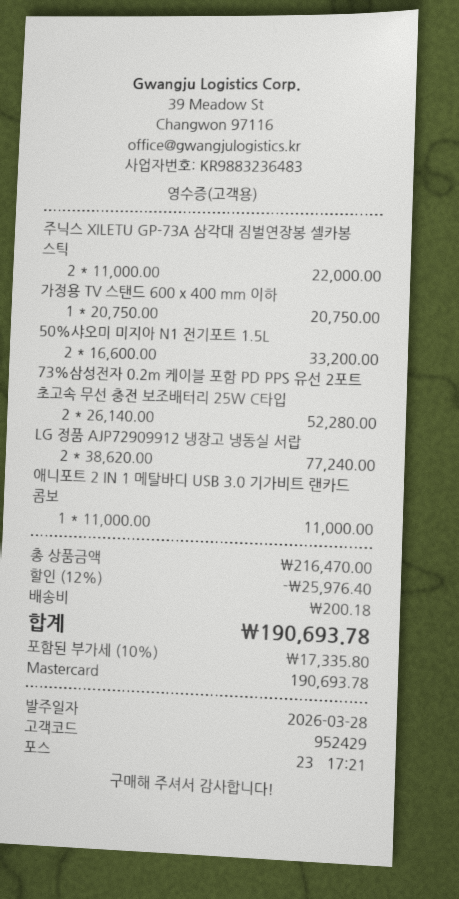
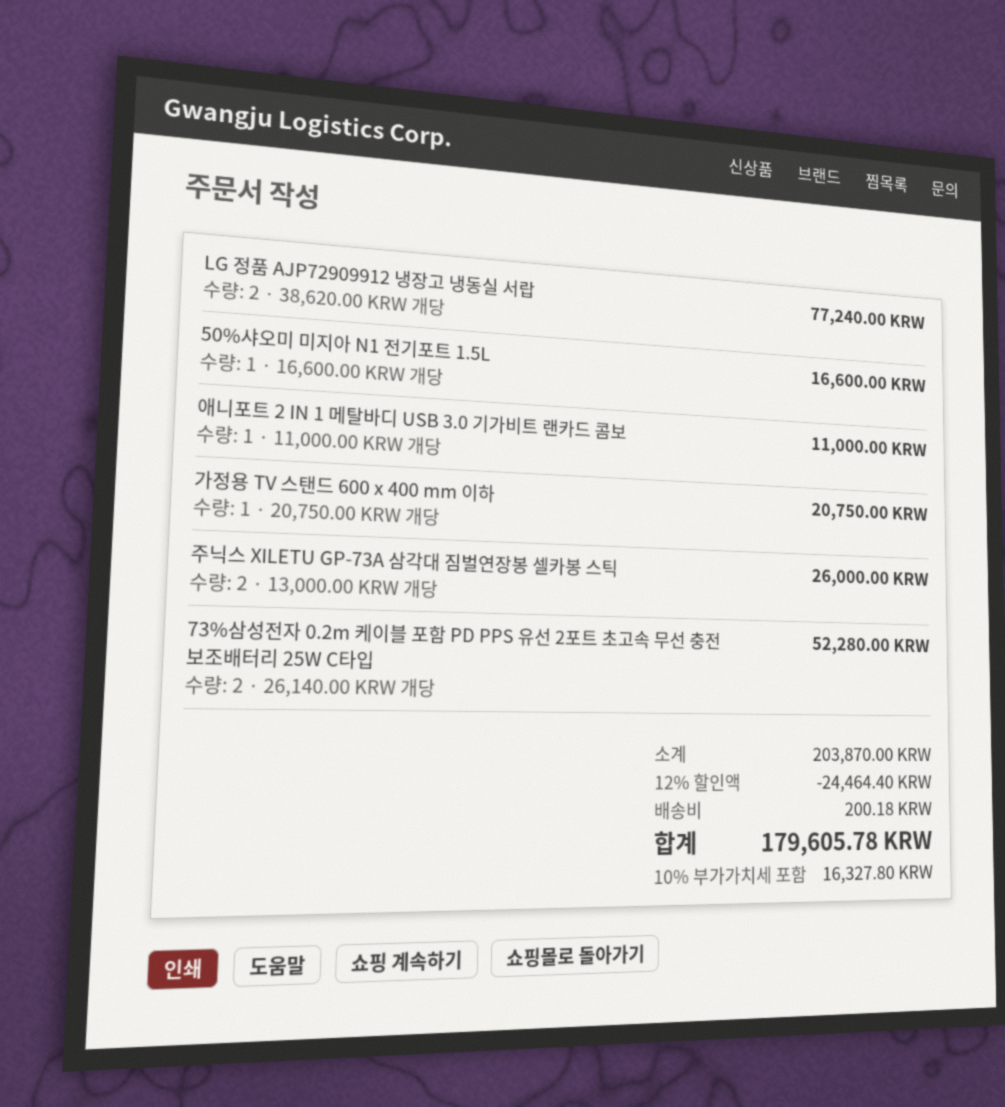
주닉스 XILETU GP-73A 삼각대 짐벌연장봉 셀카봉 스틱: 2 x 11000.00 = 22000.00 -> 2 x 13000.00 = 26000.00
50%샤오미 미지아 N1 전기포트 1.5L: 2 x 16600.00 = 33200.00 -> 1 x 16600.00 = 16600.00
subtotal: 216470.00 -> 203870.00
discount: 12% = 25976.40 -> 12% = 24464.40
tax: 10% = 17335.80 -> 10% = 16327.80
total: 190693.78 -> 179605.78

